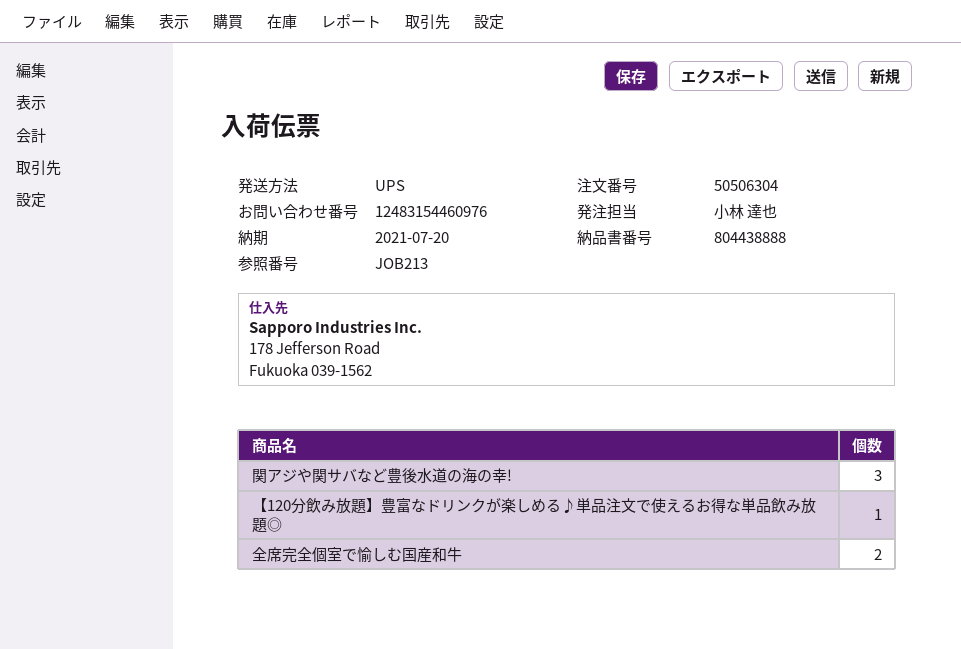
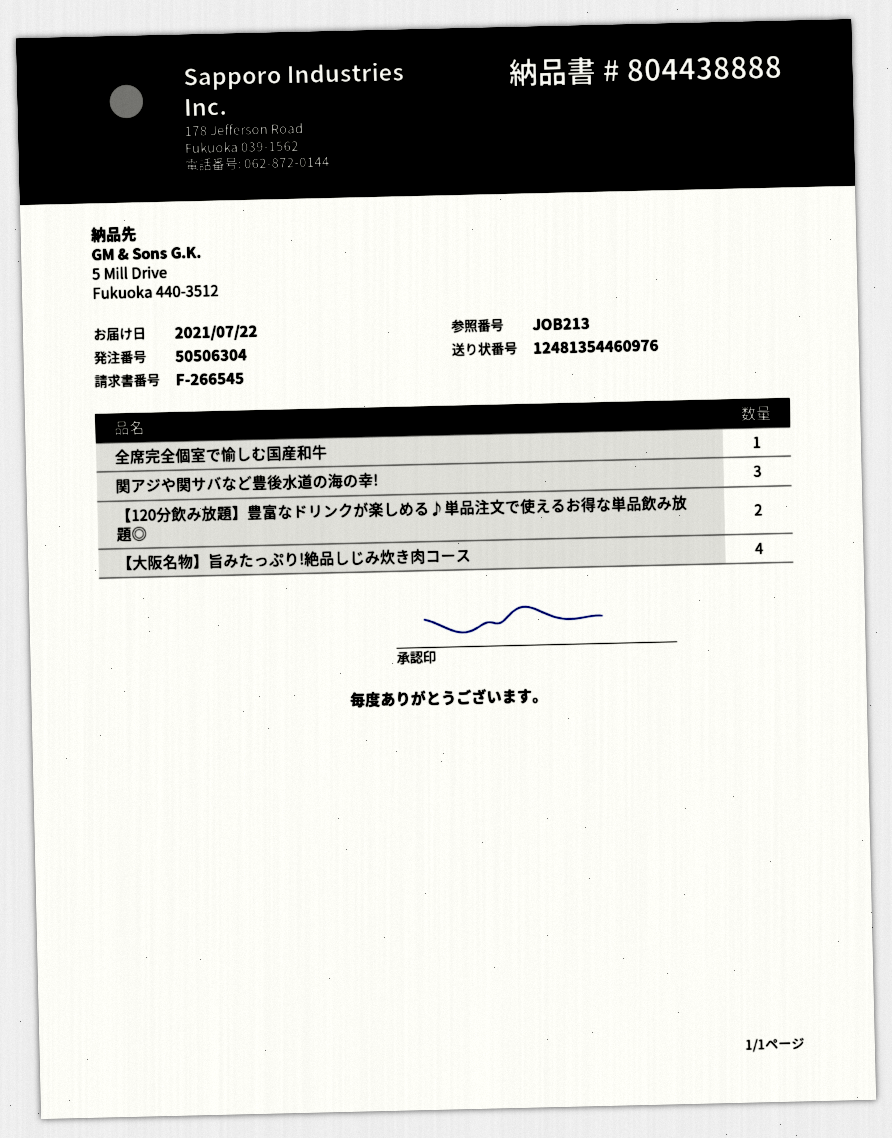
delivery date: 2021-07-20 -> 2021-07-22
tracking number: 12483154460976 -> 12481354460976
【120分飲み放題】豊富なドリンクが楽しめる♪単品注文で使えるお得な単品飲み放題◎: 1 -> 2
全席完全個室で愉しむ国産和牛: 2 -> 1
【大阪名物】旨みたっぷり!絶品しじみ炊き肉コース: none -> 4

